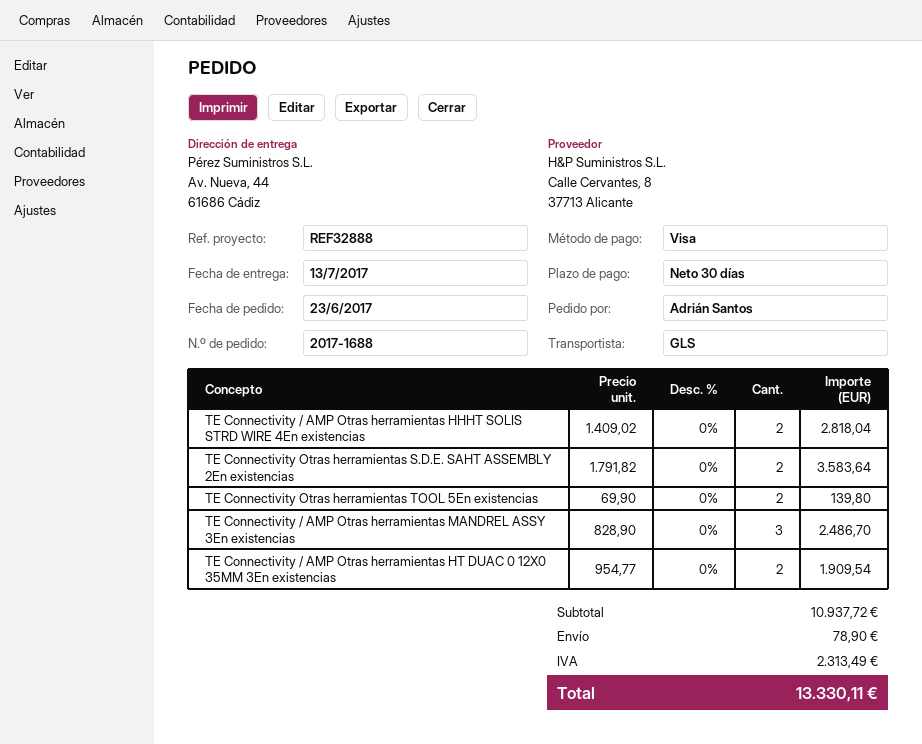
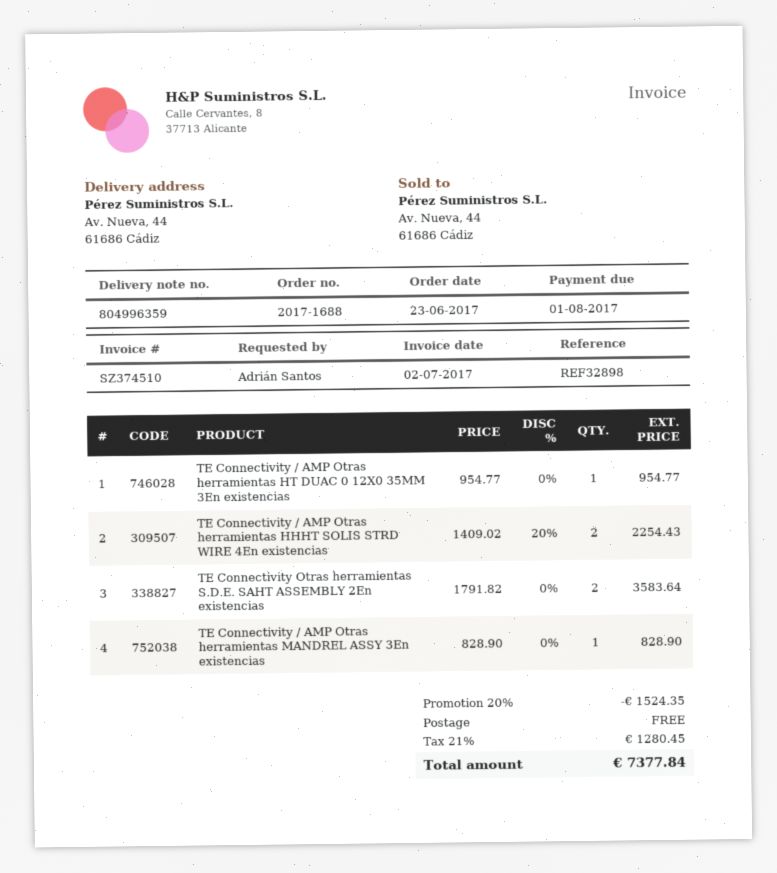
reference: REF32888 -> REF32898
TE Connectivity / AMP Otras herramientas HHHT SOLIS STRD WIRE 4En existencias: 2 x 1409.02 = 2818.04 -> 2 x 1409.02 - 20% = 2254.43
TE Connectivity Otras herramientas TOOL 5En existencias: 2 x 69.90 = 139.80 -> none
TE Connectivity / AMP Otras herramientas MANDREL ASSY 3En existencias: 3 x 828.90 = 2486.70 -> 1 x 828.90 = 828.90
TE Connectivity / AMP Otras herramientas HT DUAC 0 12X0 35MM 3En existencias: 2 x 954.77 = 1909.54 -> 1 x 954.77 = 954.77
discount: none -> 20% = 1524.35
shipping: 78.90 -> 0.00
tax: 2313.49 -> 1280.45
total: 13330.11 -> 7377.84

